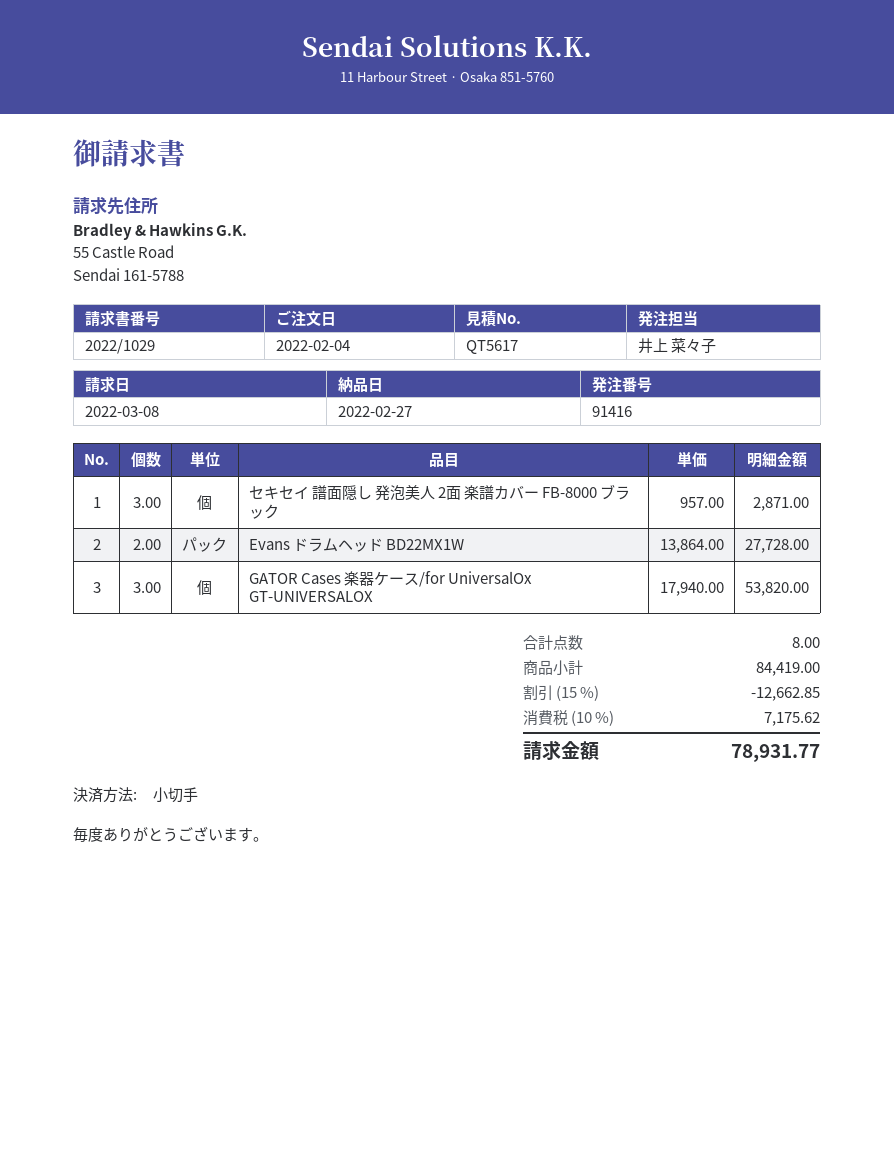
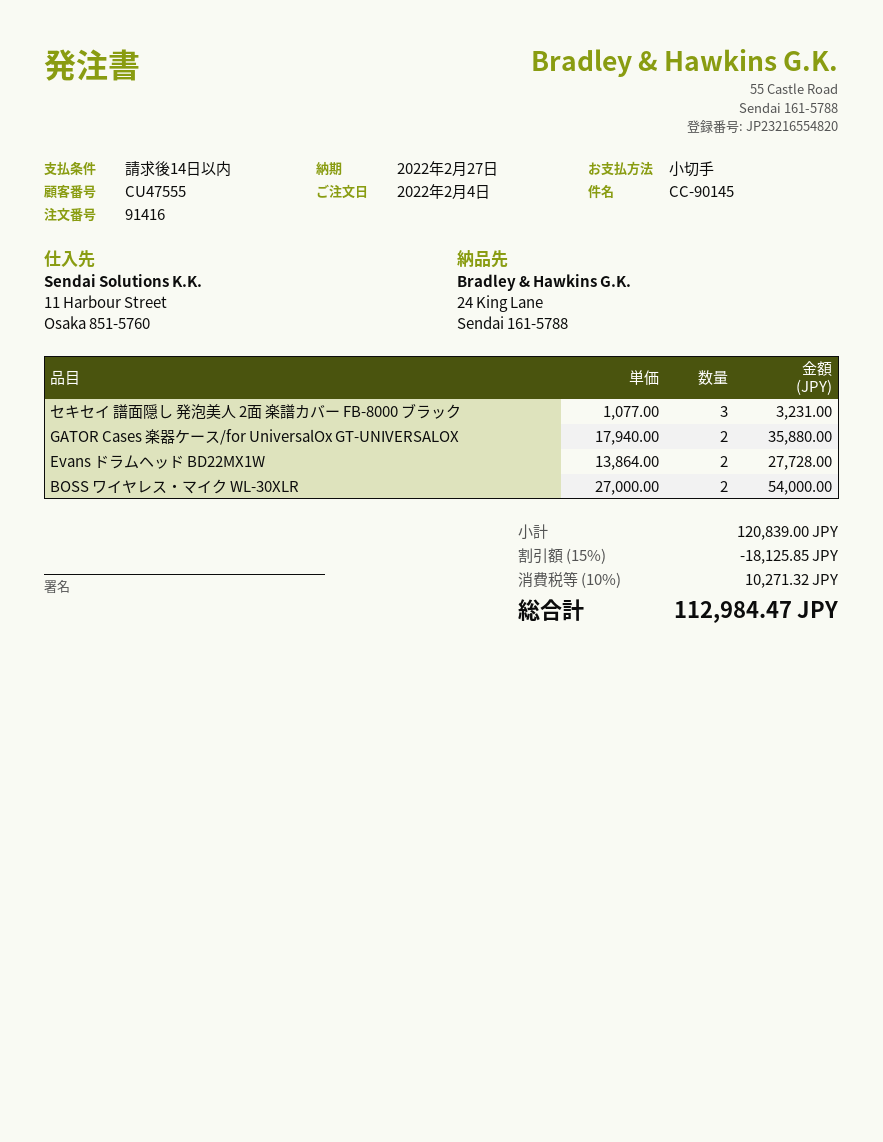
セキセイ 譜面隠し 発泡美人 2面 楽譜カバー FB-8000 ブラック: 3 x 957.00 = 2871.00 -> 3 x 1077.00 = 3231.00
GATOR Cases 楽器ケース/for UniversalOx GT-UNIVERSALOX: 3 x 17940.00 = 53820.00 -> 2 x 17940.00 = 35880.00
BOSS ワイヤレス・マイク WL-30XLR: none -> 2 x 27000.00 = 54000.00
subtotal: 84419.00 -> 120839.00
discount: 15% = 12662.85 -> 15% = 18125.85
tax: 10% = 7175.62 -> 10% = 10271.32
total: 78931.77 -> 112984.47

